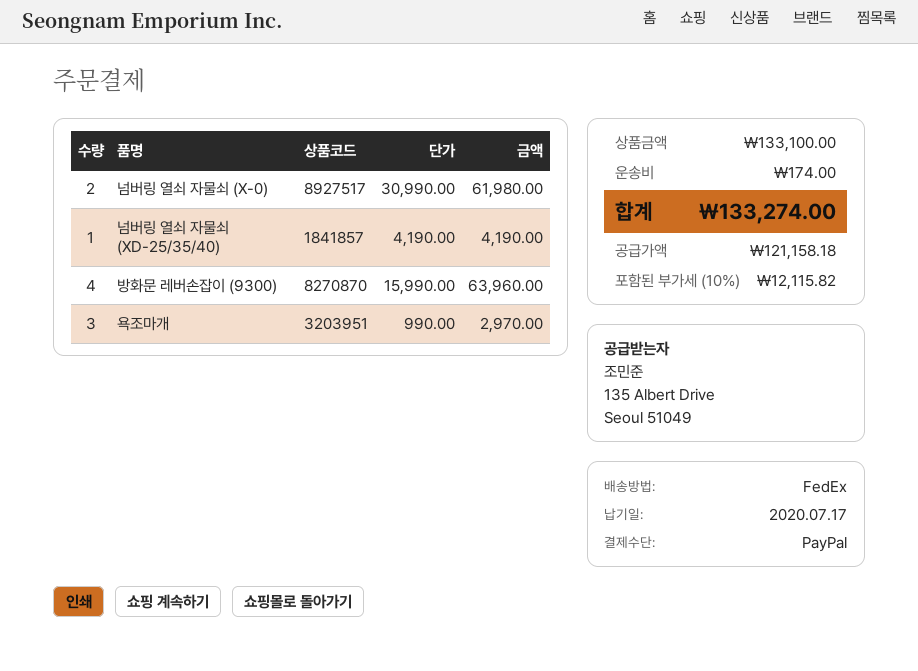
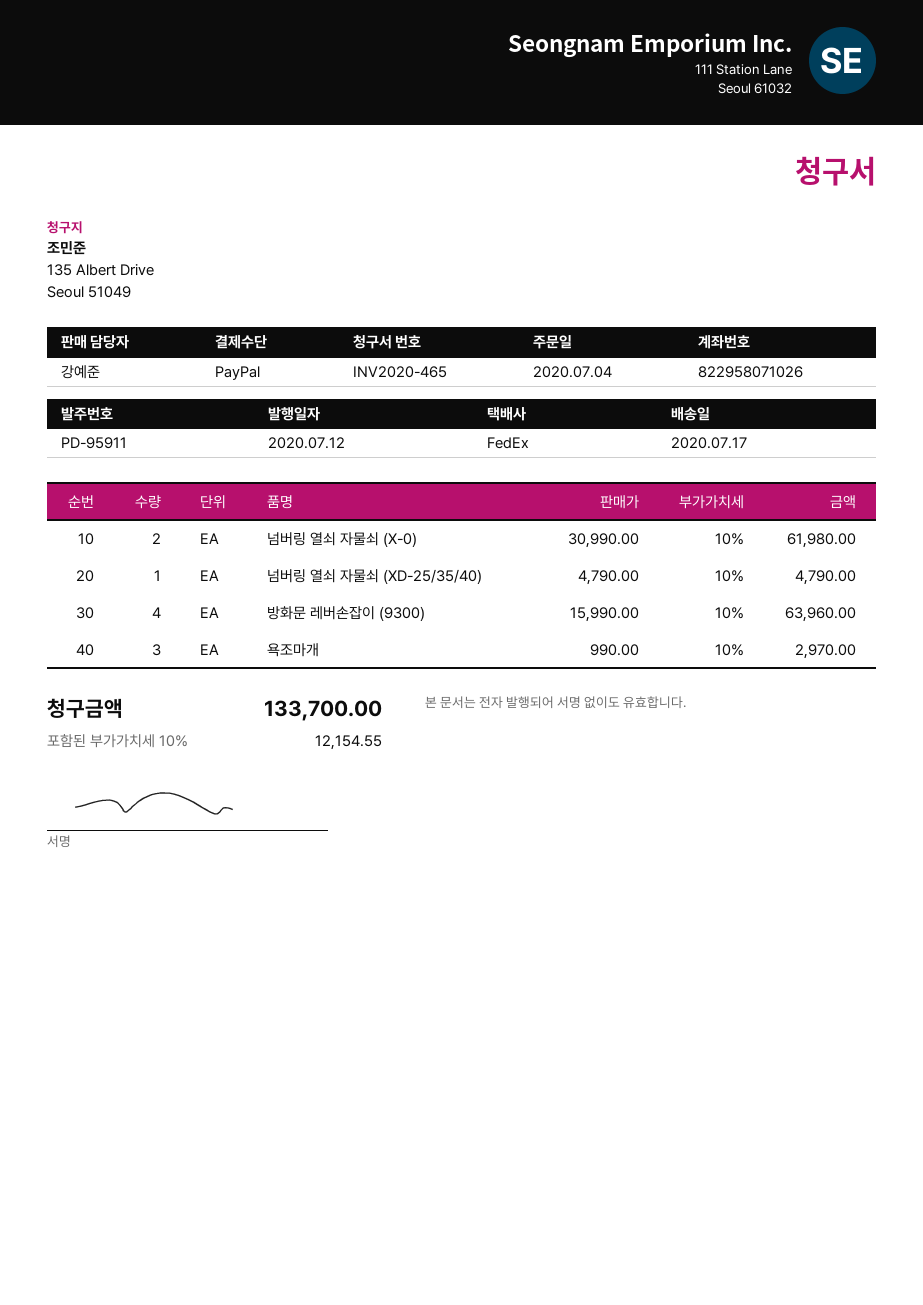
넘버링 열쇠 자물쇠 (XD-25/35/40): 1 x 4190.00 = 4190.00 -> 1 x 4790.00 = 4790.00
shipping: 174.00 -> none
tax: 10% = 12115.82 -> 10% = 12154.55
total: 133274.00 -> 133700.00

